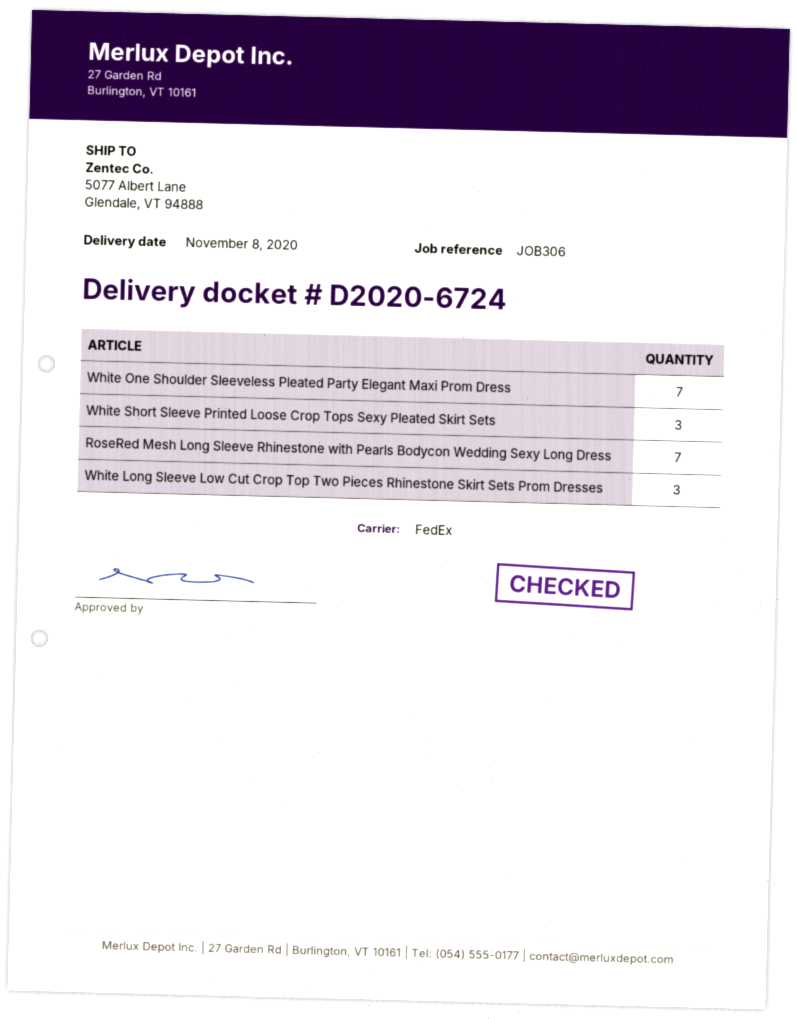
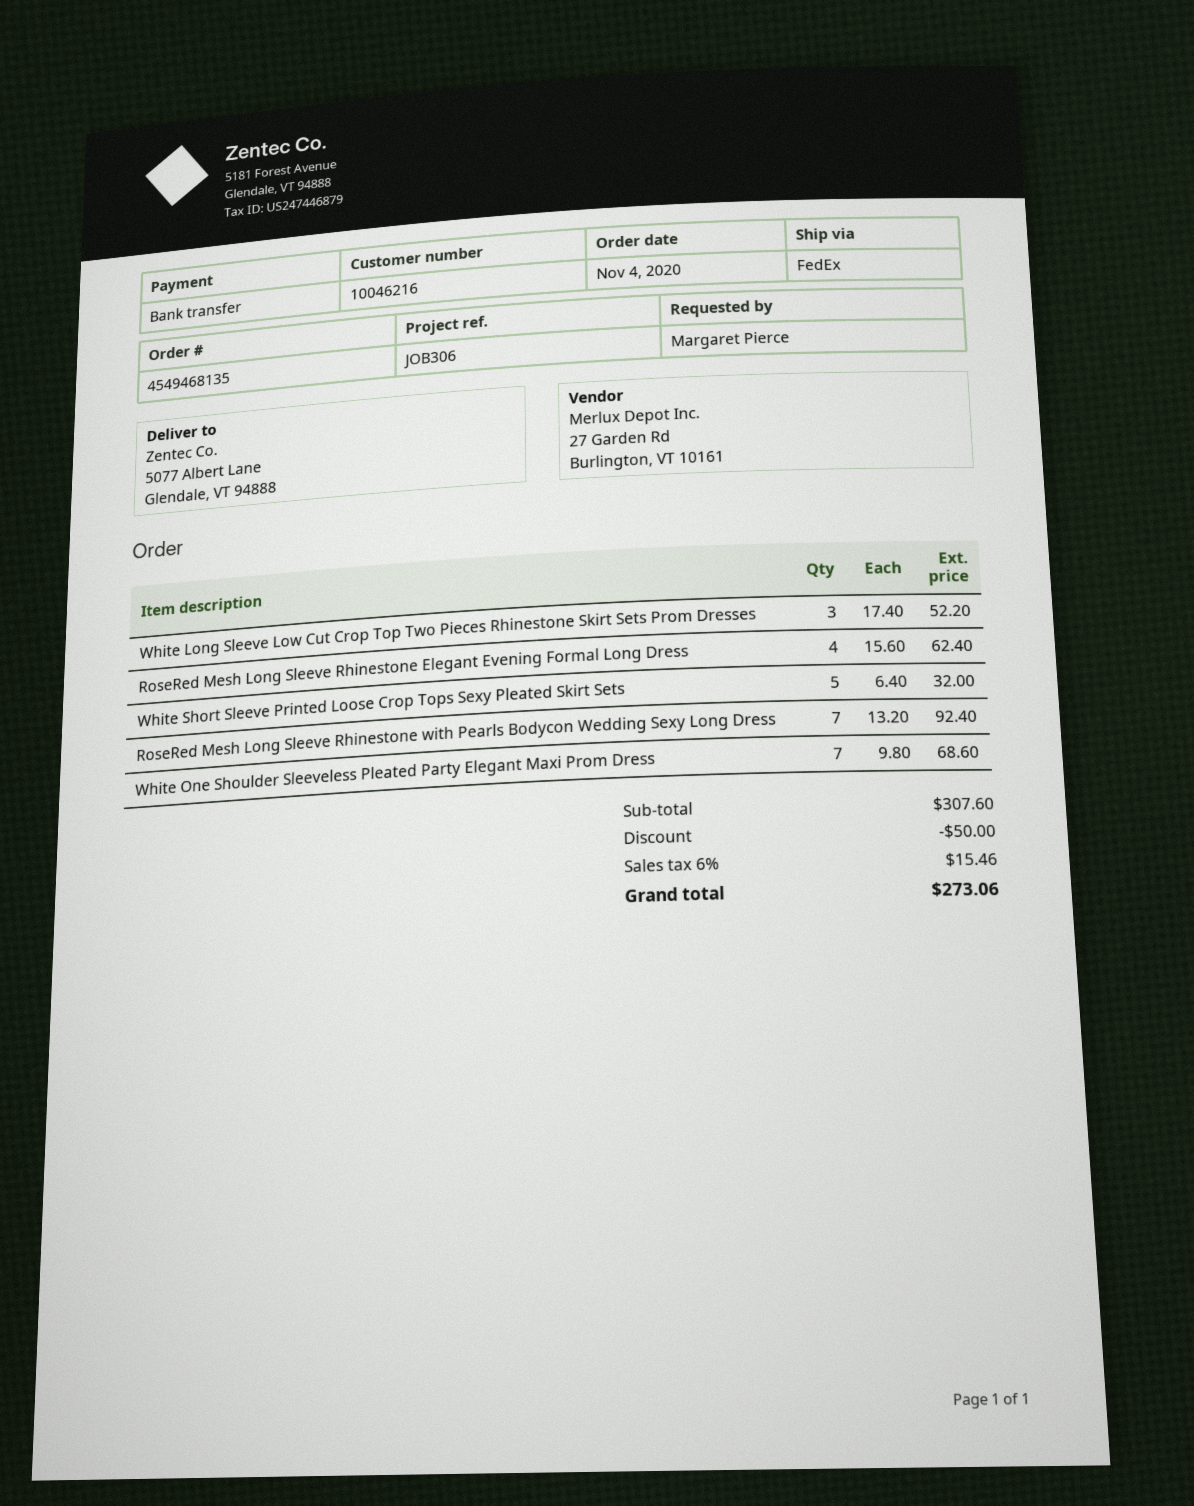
White Short Sleeve Printed Loose Crop Tops Sexy Pleated Skirt Sets: 3 -> 5
RoseRed Mesh Long Sleeve Rhinestone Elegant Evening Formal Long Dress: none -> 4

